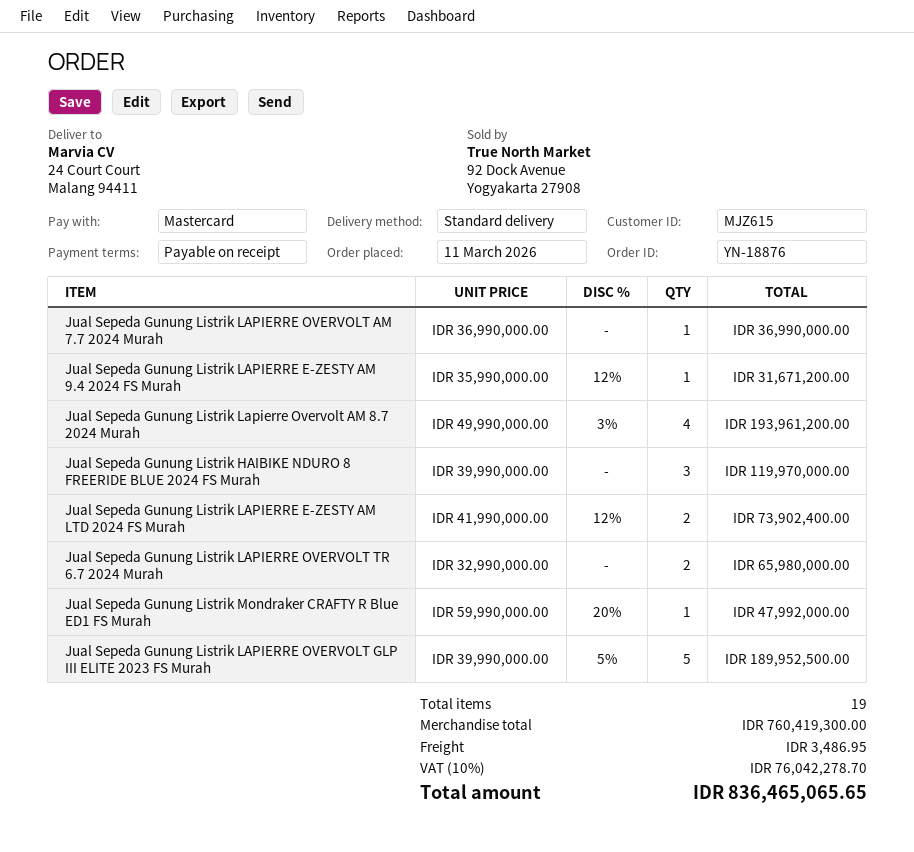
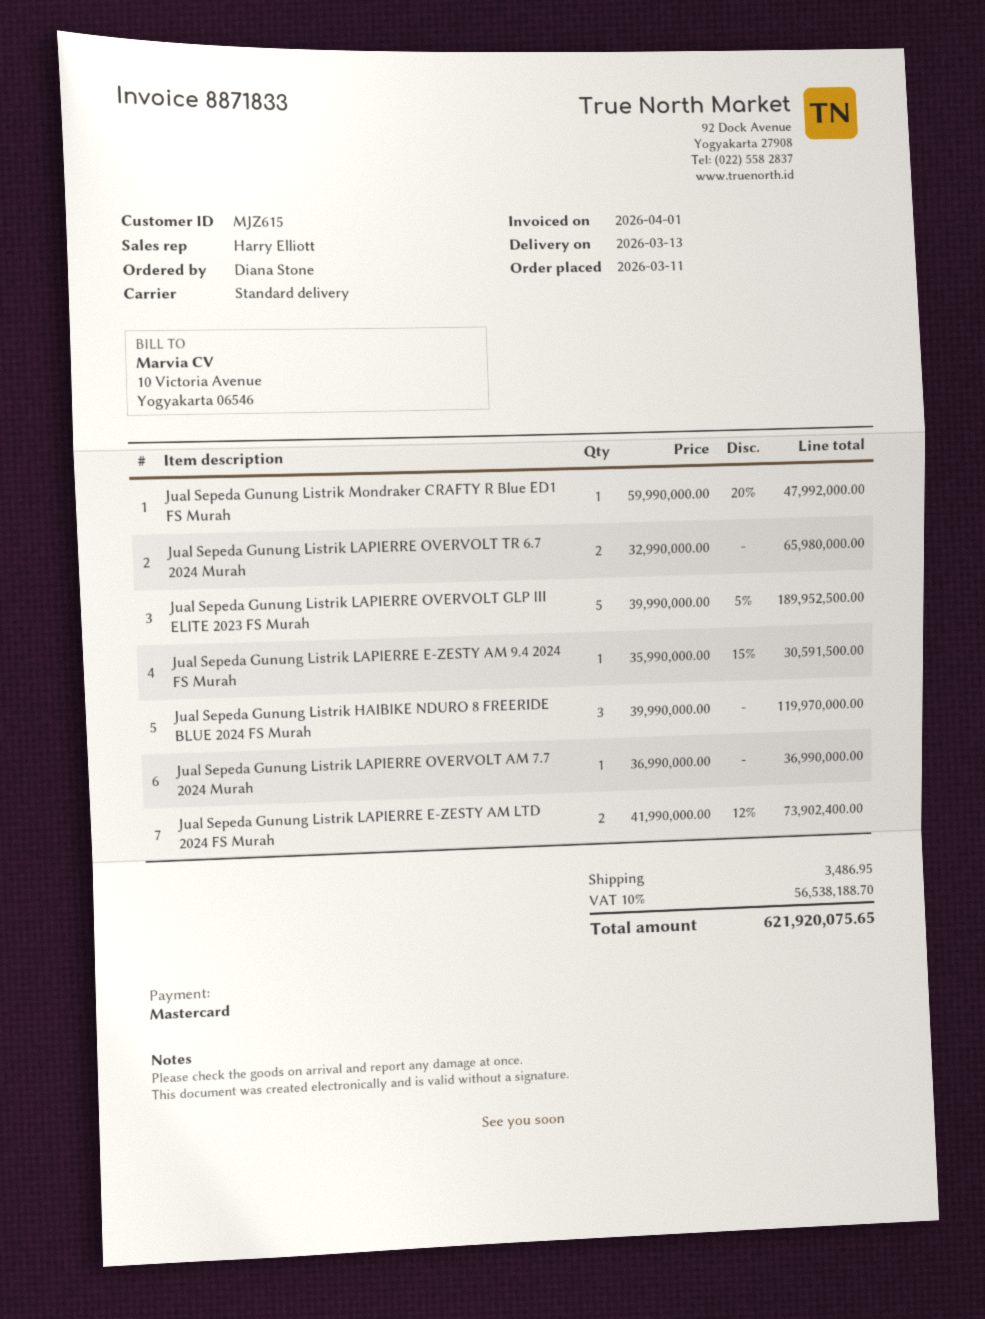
Jual Sepeda Gunung Listrik LAPIERRE E-ZESTY AM 9.4 2024 FS Murah: 1 x 35990000.00 - 12% = 31671200.00 -> 1 x 35990000.00 - 15% = 30591500.00
Jual Sepeda Gunung Listrik Lapierre Overvolt AM 8.7 2024 Murah: 4 x 49990000.00 - 3% = 193961200.00 -> none
tax: 10% = 76042278.70 -> 10% = 56538188.70
total: 836465065.65 -> 621920075.65

